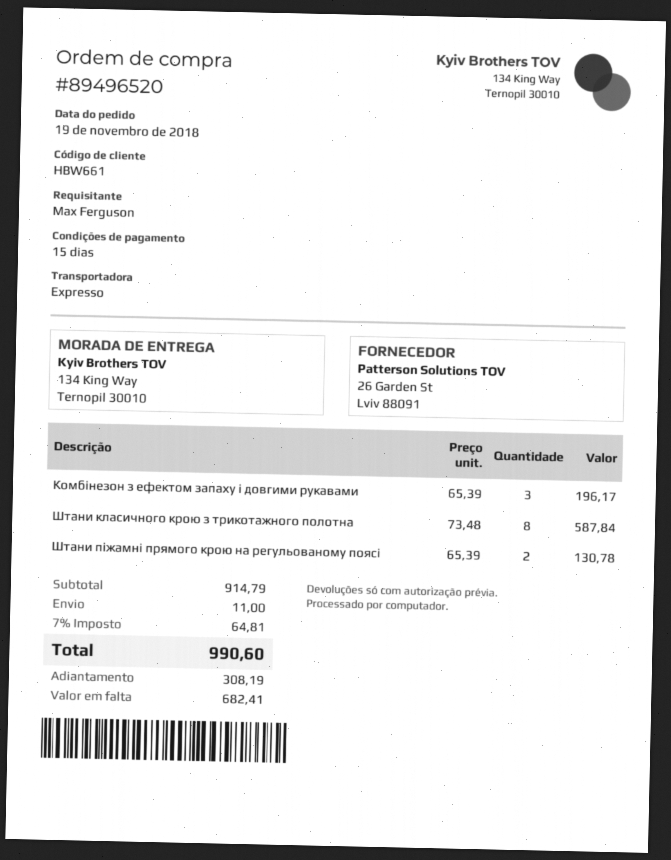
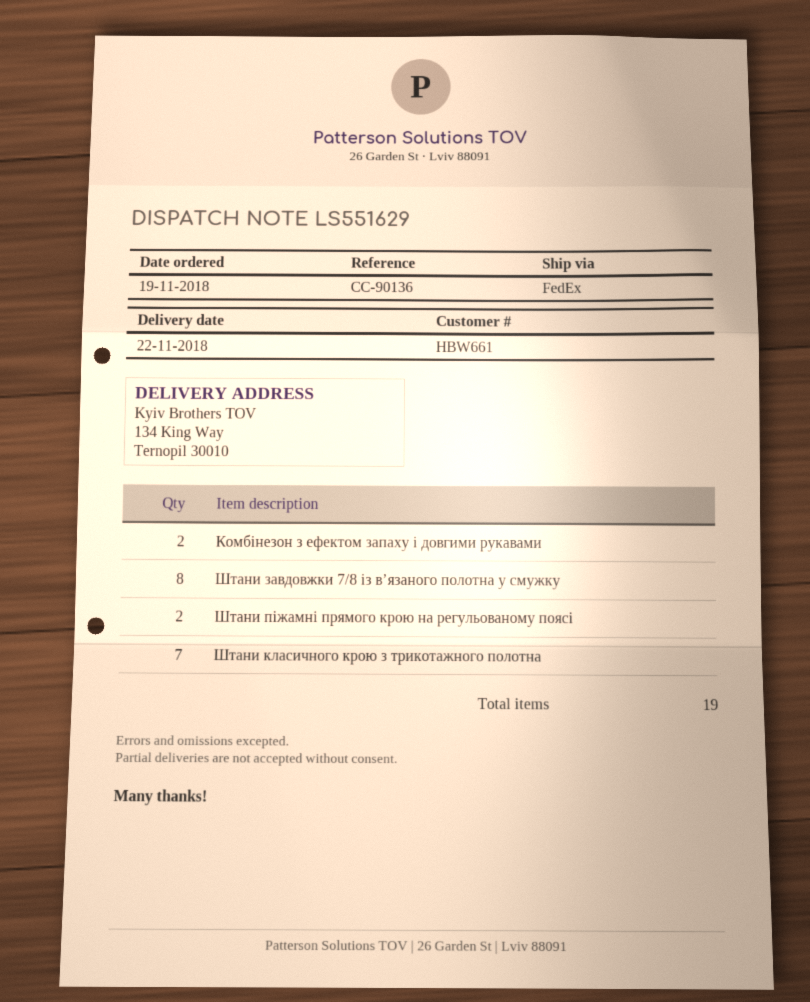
shipping method: express -> FedEx
Комбінезон з ефектом запаху і довгими рукавами: 3 -> 2
Штани класичного крою з трикотажного полотна: 8 -> 7
Штани завдовжки 7/8 із в’язаного полотна у смужку: none -> 8

